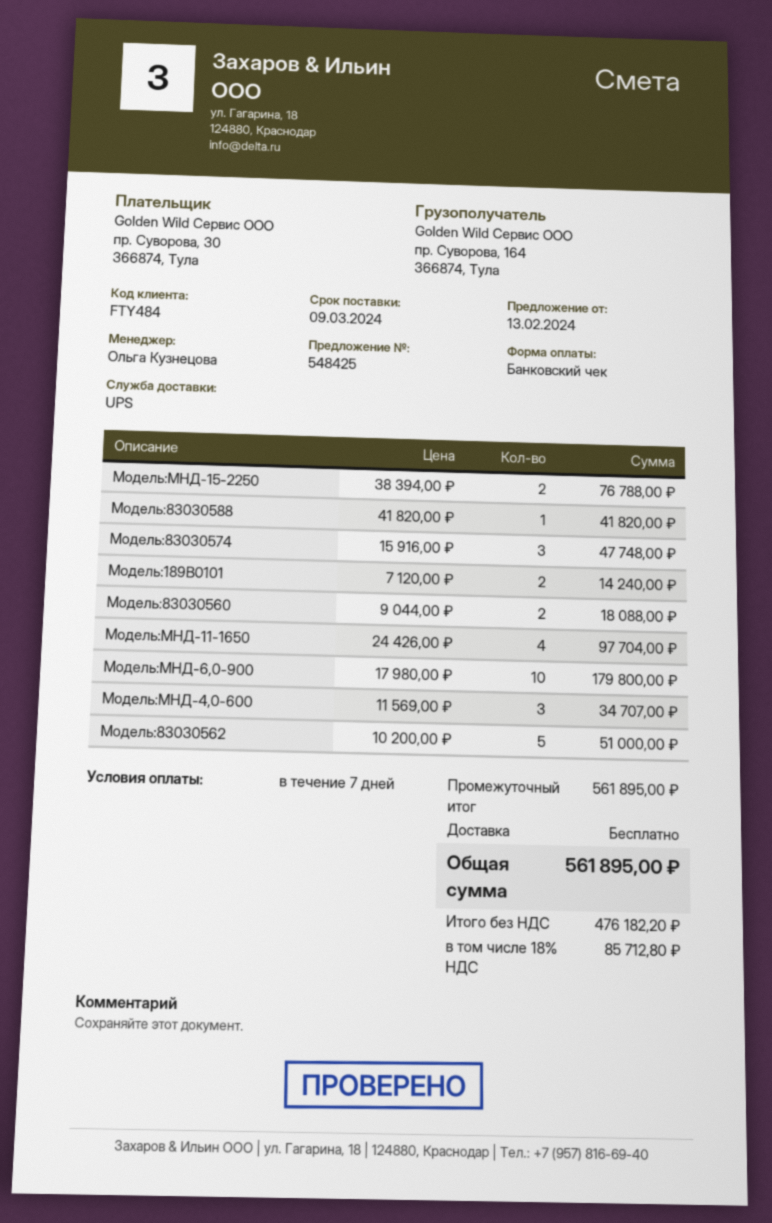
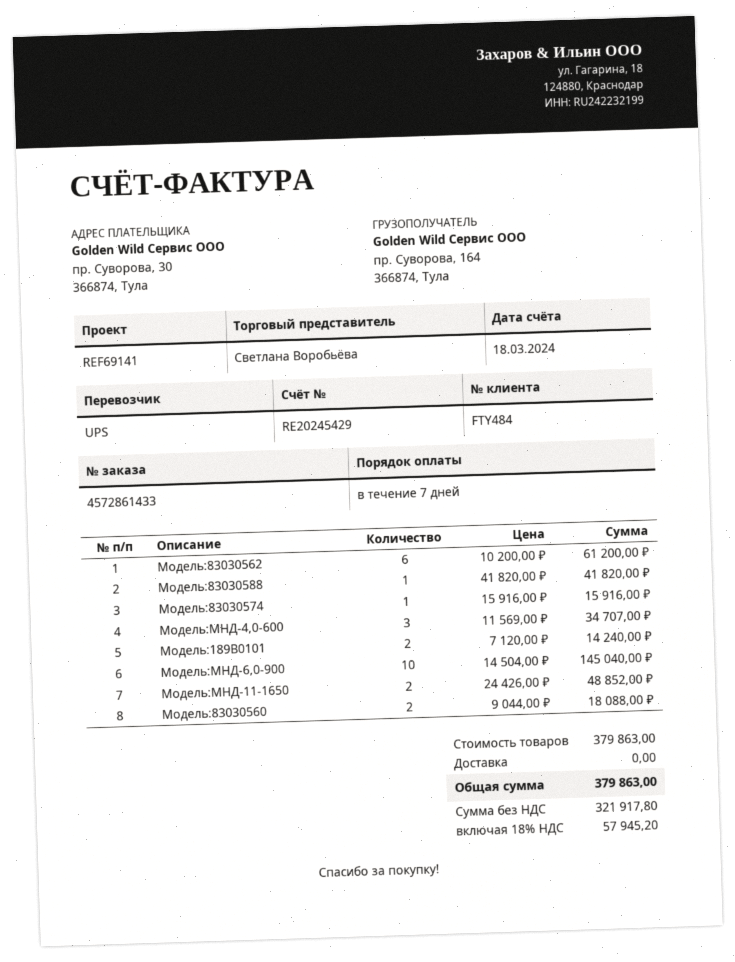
sales rep: Ольга Кузнецова -> Светлана Воробьёва
Модель:МНД-15-2250: 2 x 38394.00 = 76788.00 -> none
Модель:83030574: 3 x 15916.00 = 47748.00 -> 1 x 15916.00 = 15916.00
Модель:МНД-11-1650: 4 x 24426.00 = 97704.00 -> 2 x 24426.00 = 48852.00
Модель:МНД-6,0-900: 10 x 17980.00 = 179800.00 -> 10 x 14504.00 = 145040.00
Модель:83030562: 5 x 10200.00 = 51000.00 -> 6 x 10200.00 = 61200.00
subtotal: 561895.00 -> 379863.00
net: 476182.20 -> 321917.80
tax: 18% = 85712.80 -> 18% = 57945.20
total: 561895.00 -> 379863.00

